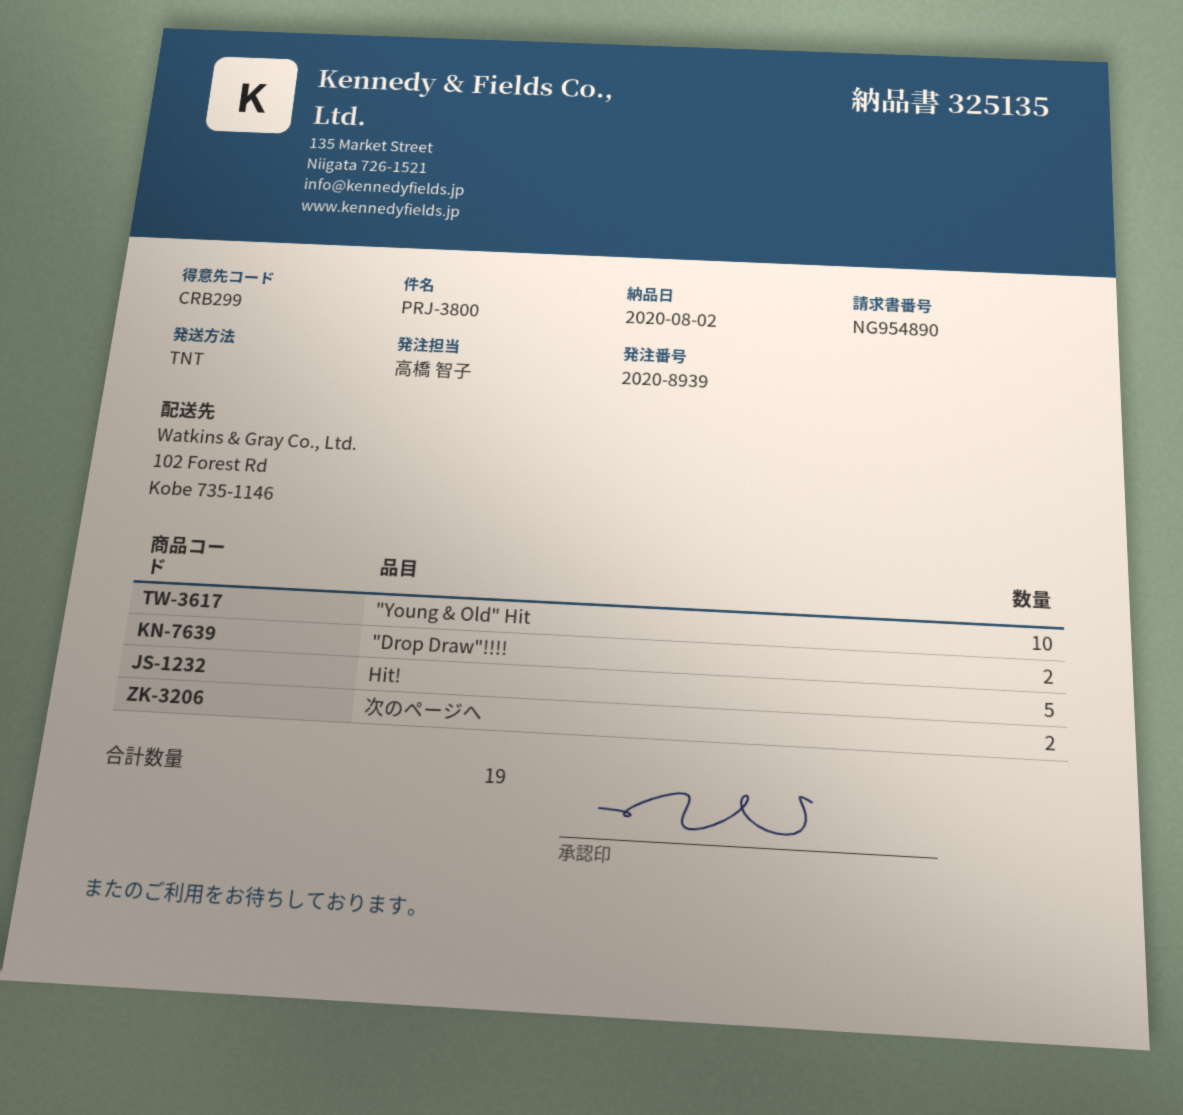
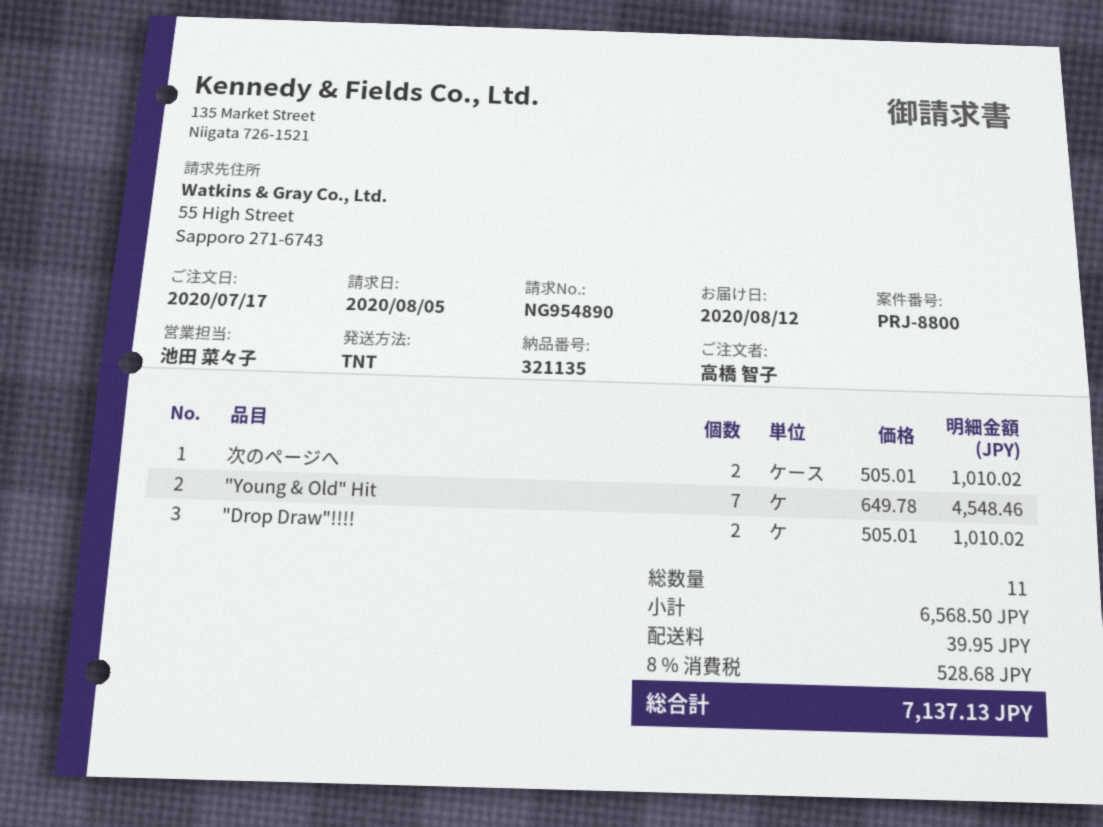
delivery note number: 325135 -> 321135
delivery date: 2020-08-02 -> 2020-08-12
reference: PRJ-3800 -> PRJ-8800
"Young & Old" Hit: 10 -> 7
Hit!: 5 -> none
total quantity: 19 -> 11

